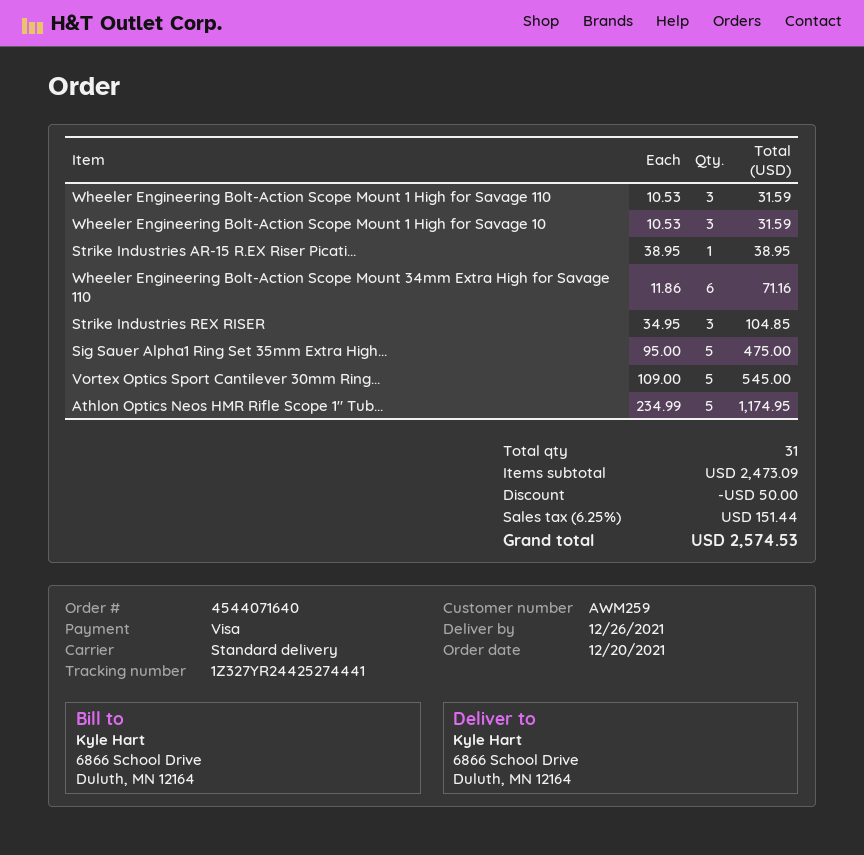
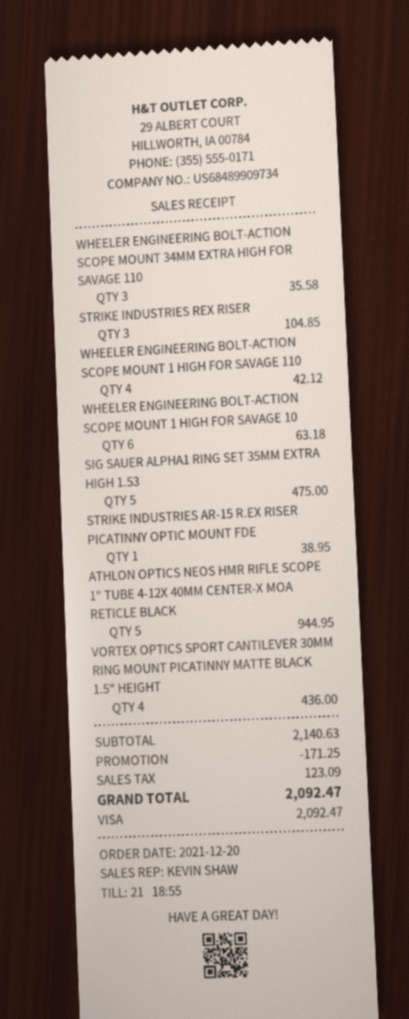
Wheeler Engineering Bolt-Action Scope Mount 1 High for Savage 110: 3 for 31.59 -> 4 for 42.12
Wheeler Engineering Bolt-Action Scope Mount 1 High for Savage 10: 3 for 31.59 -> 6 for 63.18
Wheeler Engineering Bolt-Action Scope Mount 34mm Extra High for Savage 110: 6 for 71.16 -> 3 for 35.58
Vortex Optics Sport Cantilever 30mm Ring...: 5 for 545.00 -> 4 for 436.00
Athlon Optics Neos HMR Rifle Scope 1" Tub...: 5 for 1174.95 -> 5 for 944.95
subtotal: 2473.09 -> 2140.63
discount: 50.00 -> 171.25
tax: 151.44 -> 123.09
total: 2574.53 -> 2092.47

